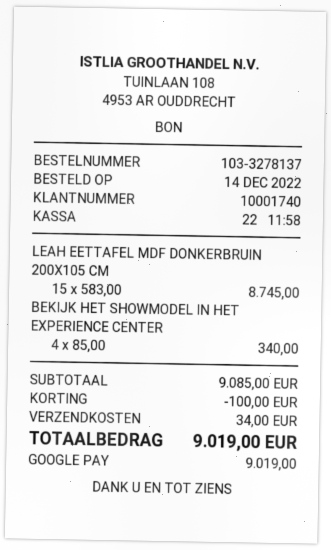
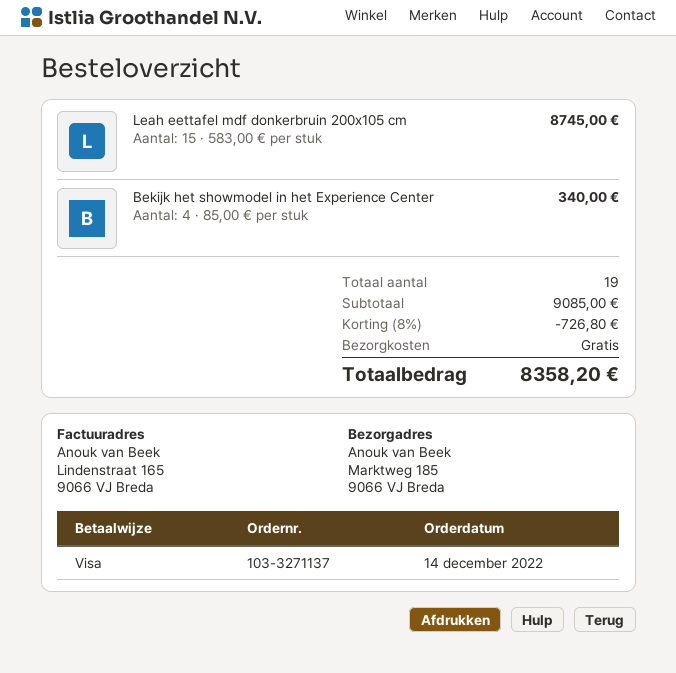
order number: 103-3278137 -> 103-3271137
payment method: Google Pay -> Visa
discount: 100.00 -> 726.80
shipping: 34.00 -> 0.00
total: 9019.00 -> 8358.20

